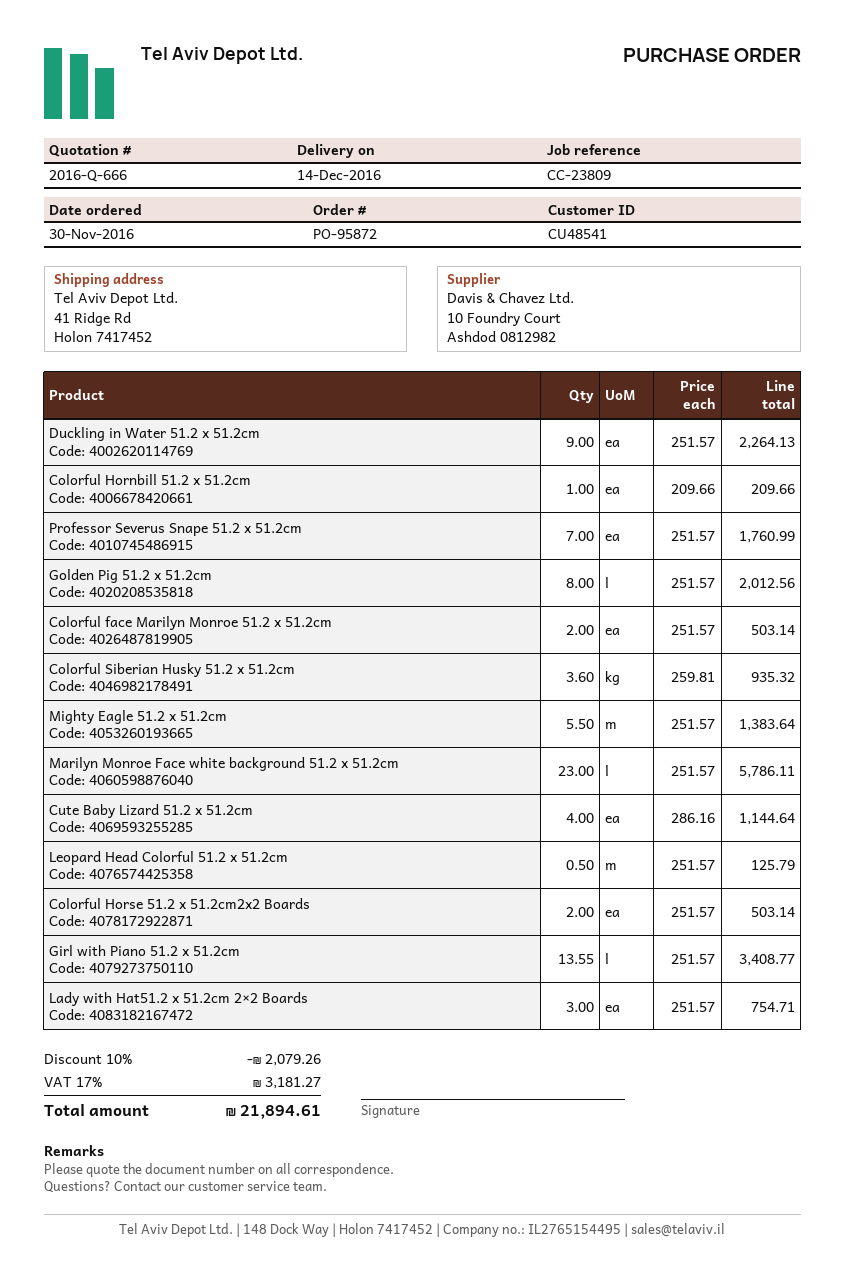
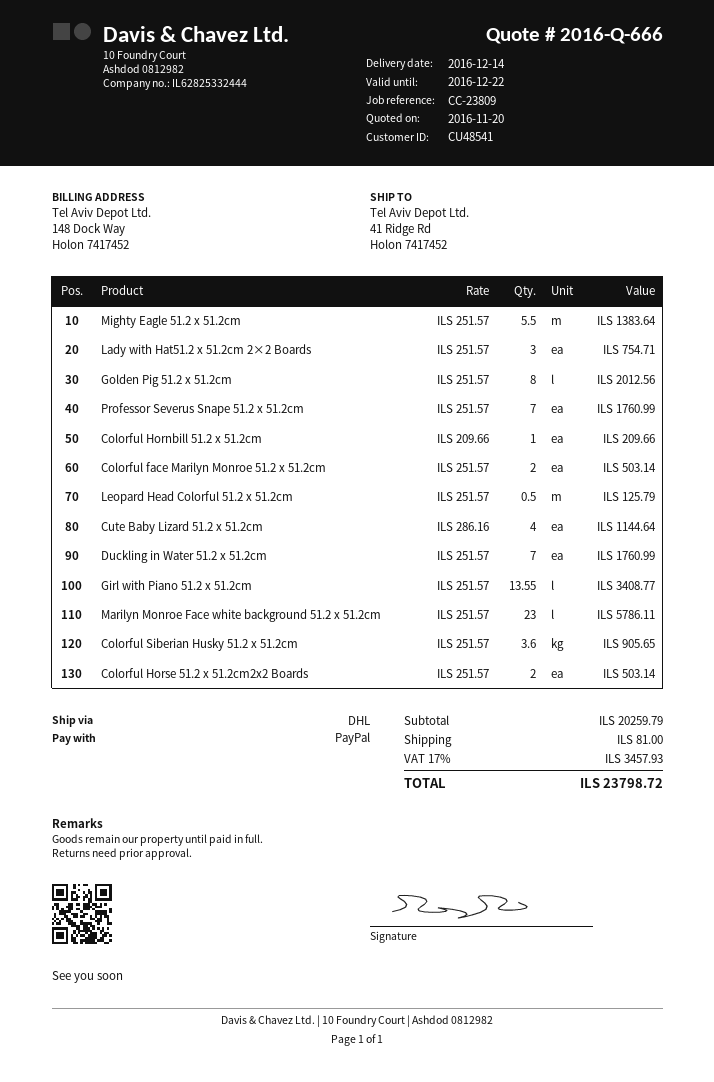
Duckling in Water 51.2 x 51.2cm: 9 x 251.57 = 2264.13 -> 7 x 251.57 = 1760.99
Colorful Siberian Husky 51.2 x 51.2cm: 3.6 x 259.81 = 935.32 -> 3.6 x 251.57 = 905.65
discount: 10% = 2079.26 -> none
shipping: none -> 81.00
tax: 17% = 3181.27 -> 17% = 3457.93
total: 21894.61 -> 23798.72

